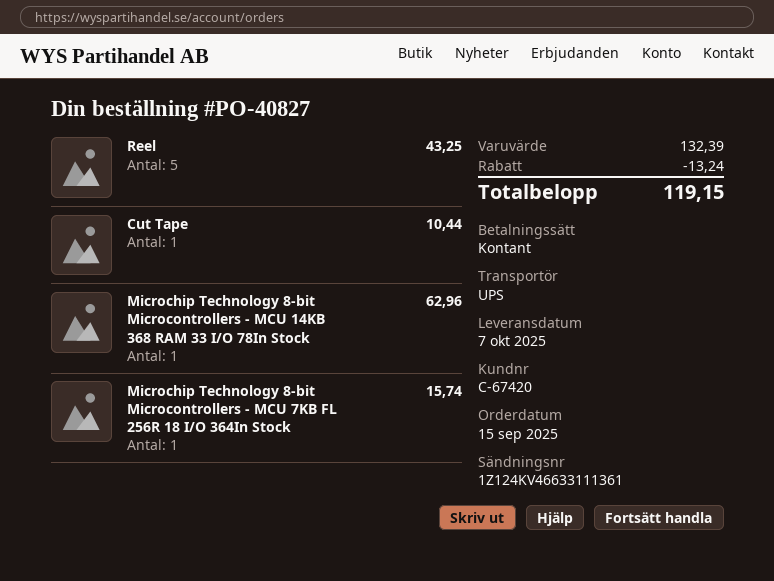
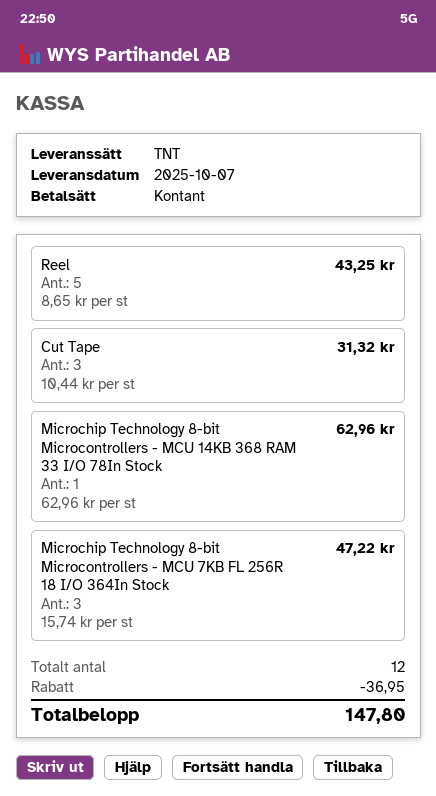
shipping method: UPS -> TNT
Cut Tape: 1 for 10.44 -> 3 for 31.32
Microchip Technology 8-bit Microcontrollers - MCU 7KB FL 256R 18 I/O 364In Stock: 1 for 15.74 -> 3 for 47.22
discount: 13.24 -> 36.95
total: 119.15 -> 147.80

